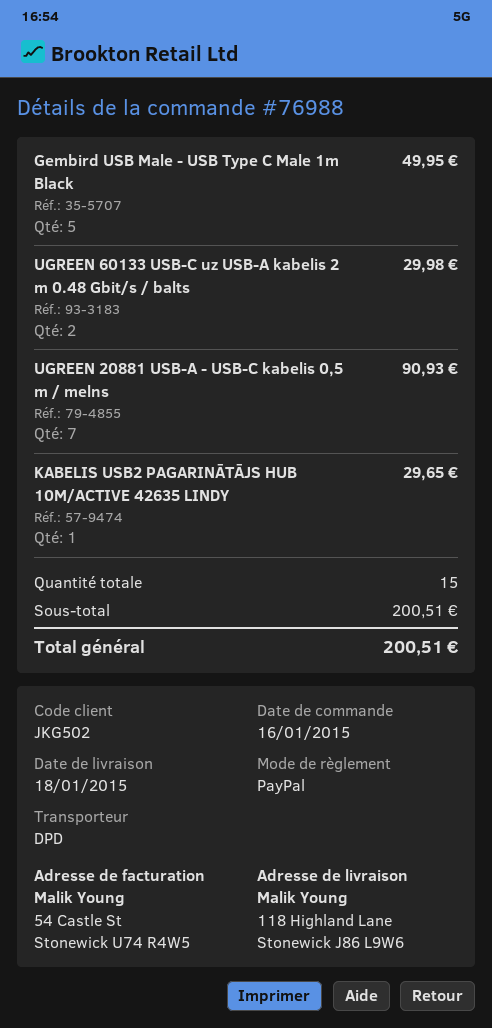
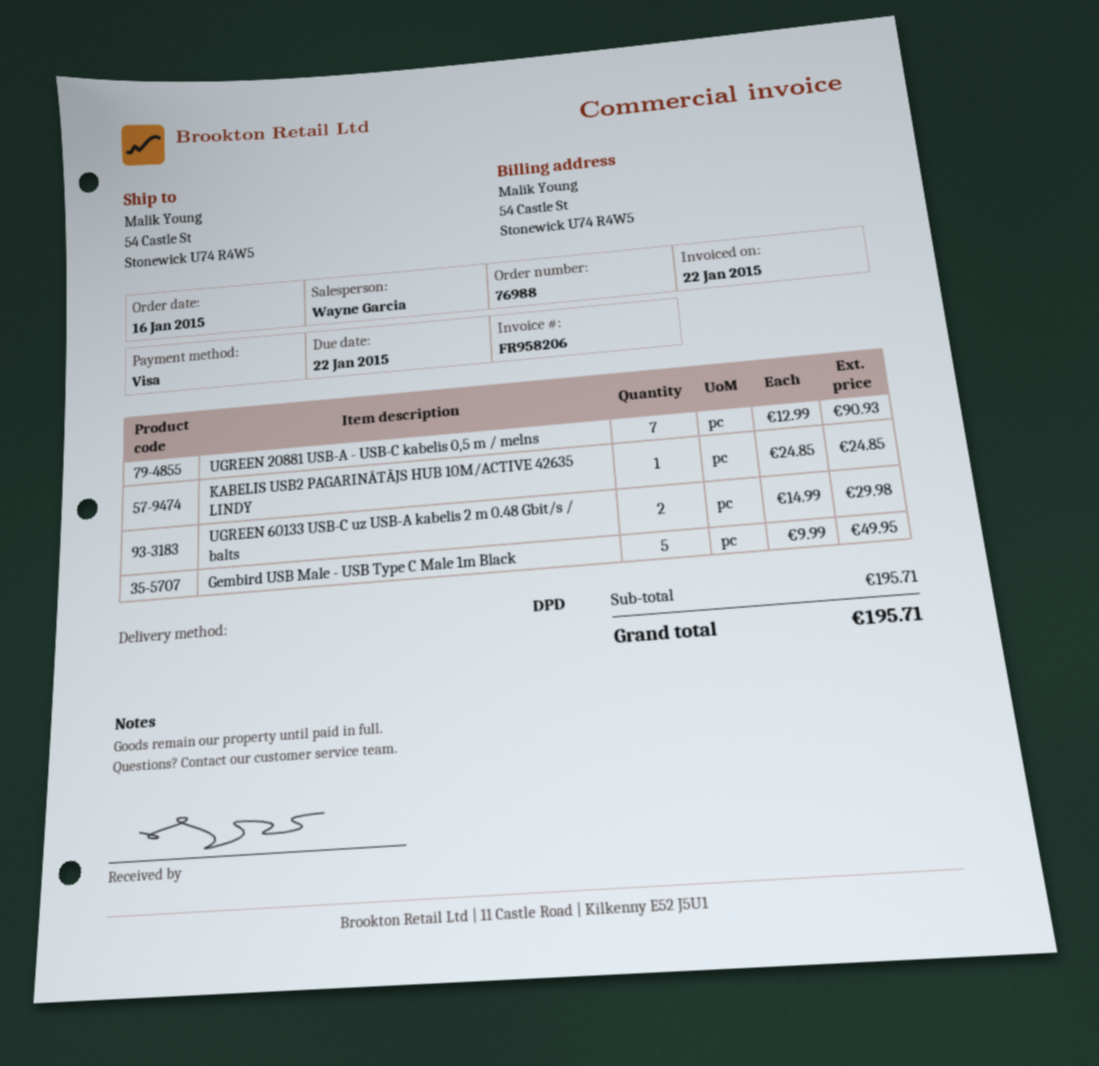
payment method: PayPal -> Visa
ship to: 118 Highland Lane, Stonewick J86 L9W6 -> 54 Castle St, Stonewick U74 R4W5
KABELIS USB2 PAGARINĀTĀJS HUB 10M/ACTIVE 42635 LINDY: 1 for 29.65 -> 1 for 24.85
subtotal: 200.51 -> 195.71
total: 200.51 -> 195.71

